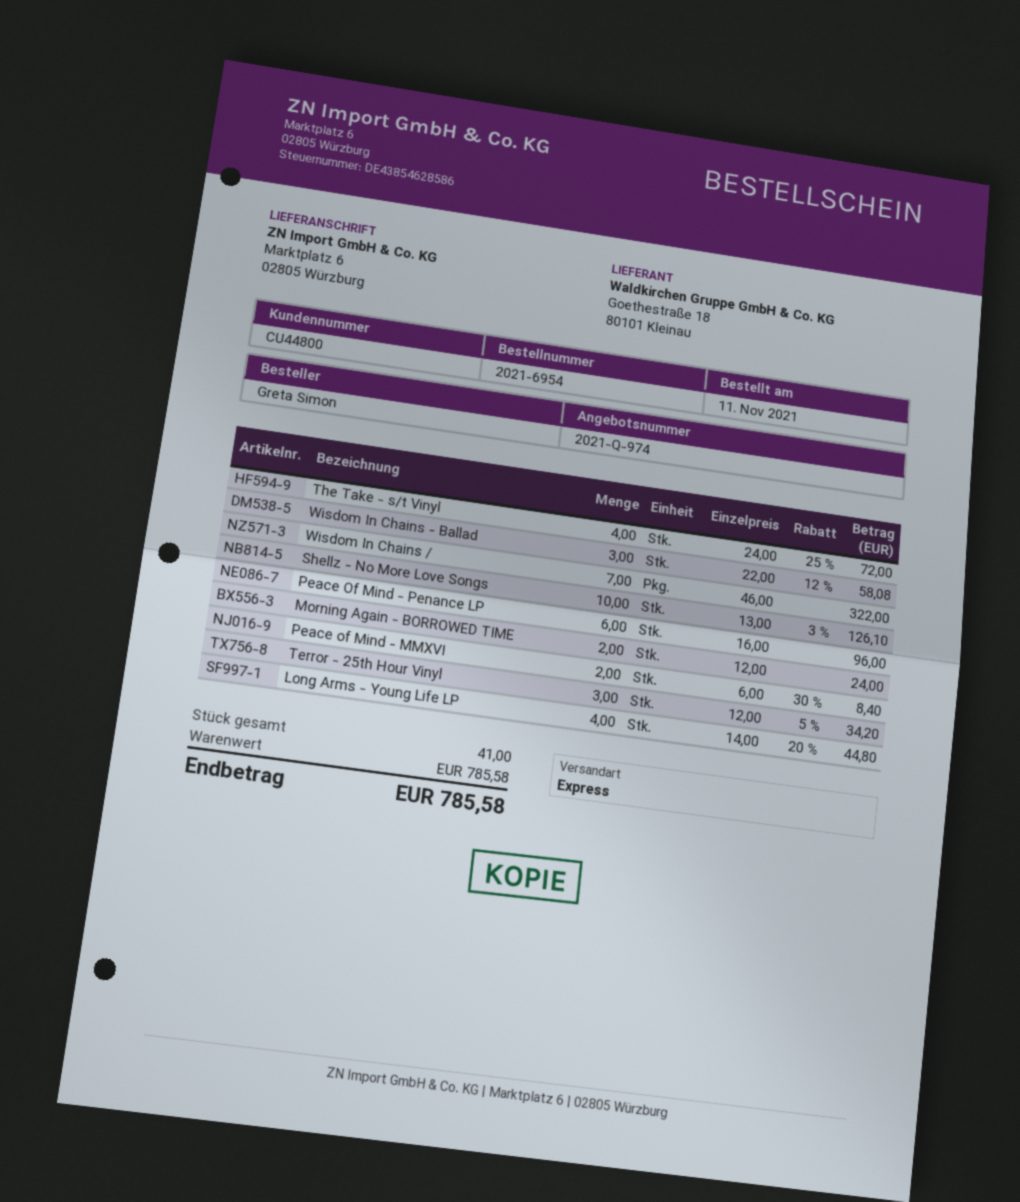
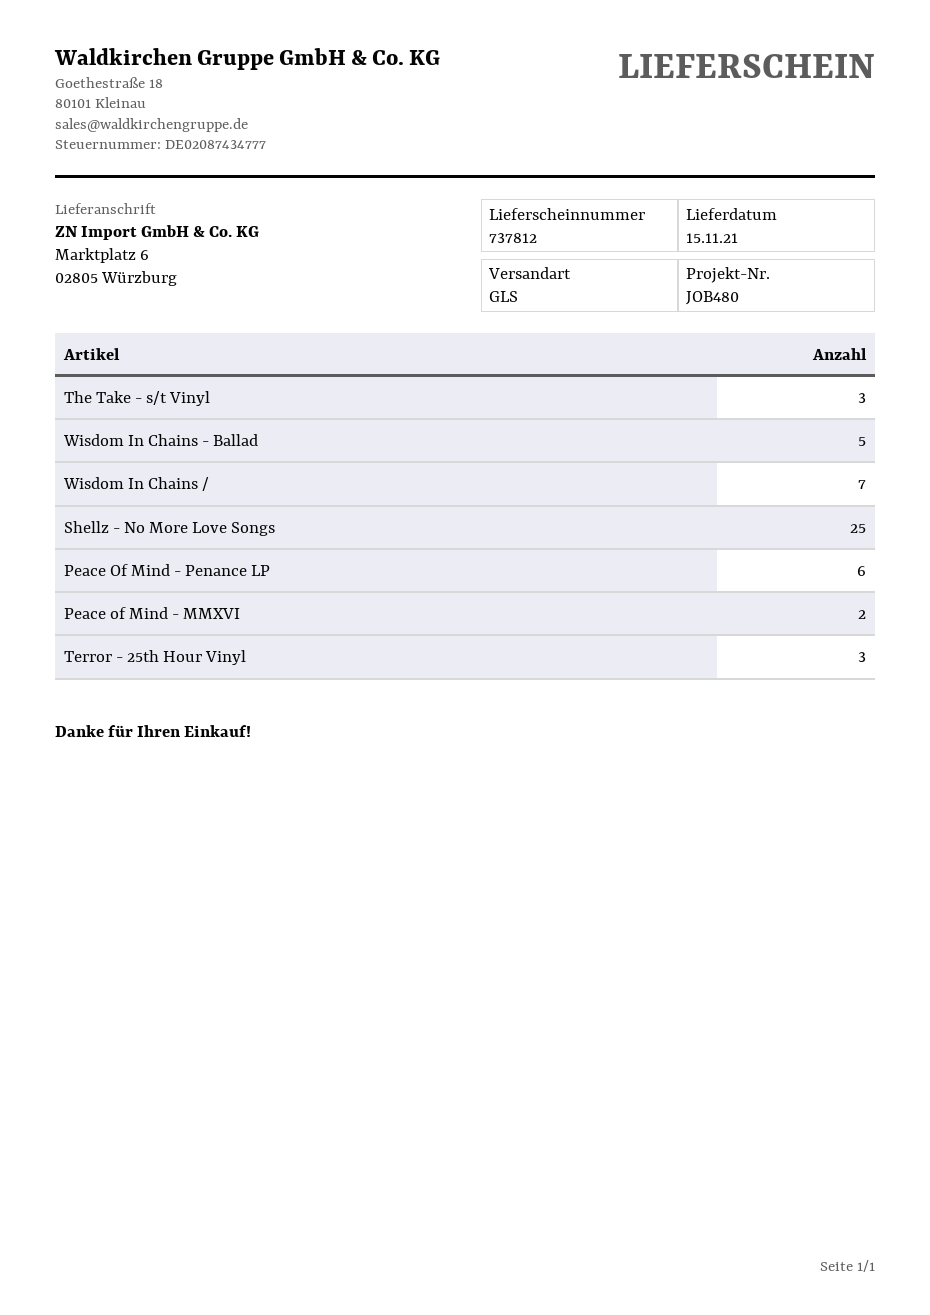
shipping method: express -> GLS
The Take - s/t Vinyl: 4 -> 3
Wisdom In Chains - Ballad: 3 -> 5
Shellz - No More Love Songs: 10 -> 25
Morning Again - BORROWED TIME: 2 -> none
Long Arms - Young Life LP: 4 -> none

